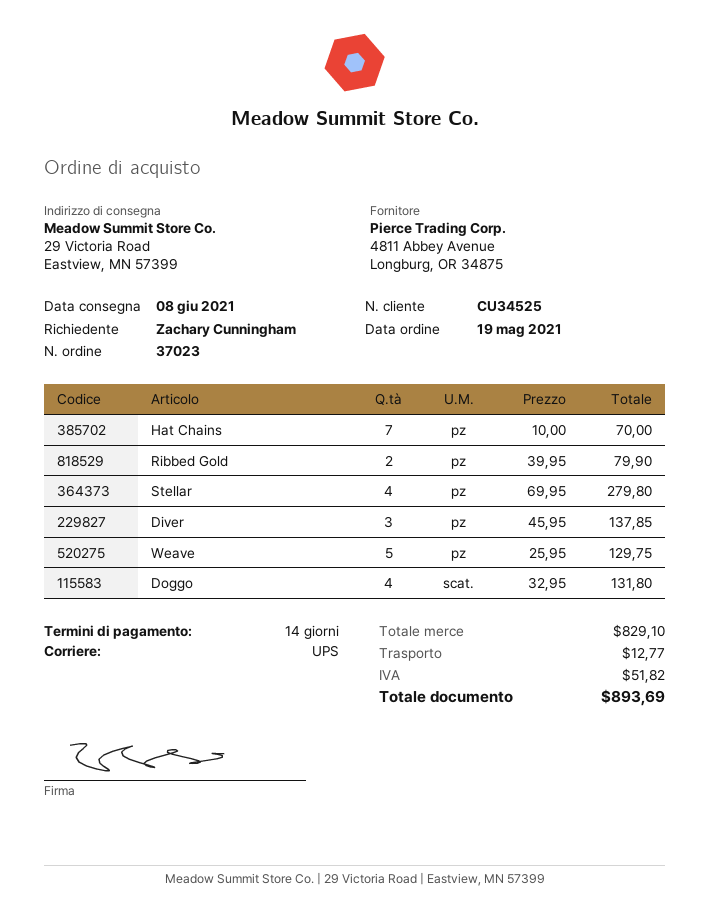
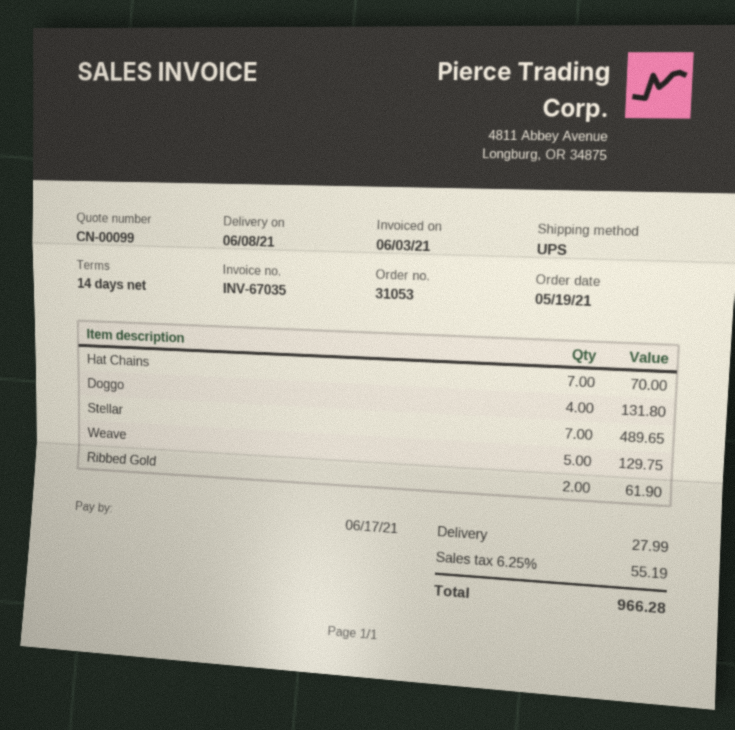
order number: 37023 -> 31053
Ribbed Gold: 2 for 79.90 -> 2 for 61.90
Stellar: 4 for 279.80 -> 7 for 489.65
Diver: 3 for 137.85 -> none
shipping: 12.77 -> 27.99
tax: 51.82 -> 55.19
total: 893.69 -> 966.28

